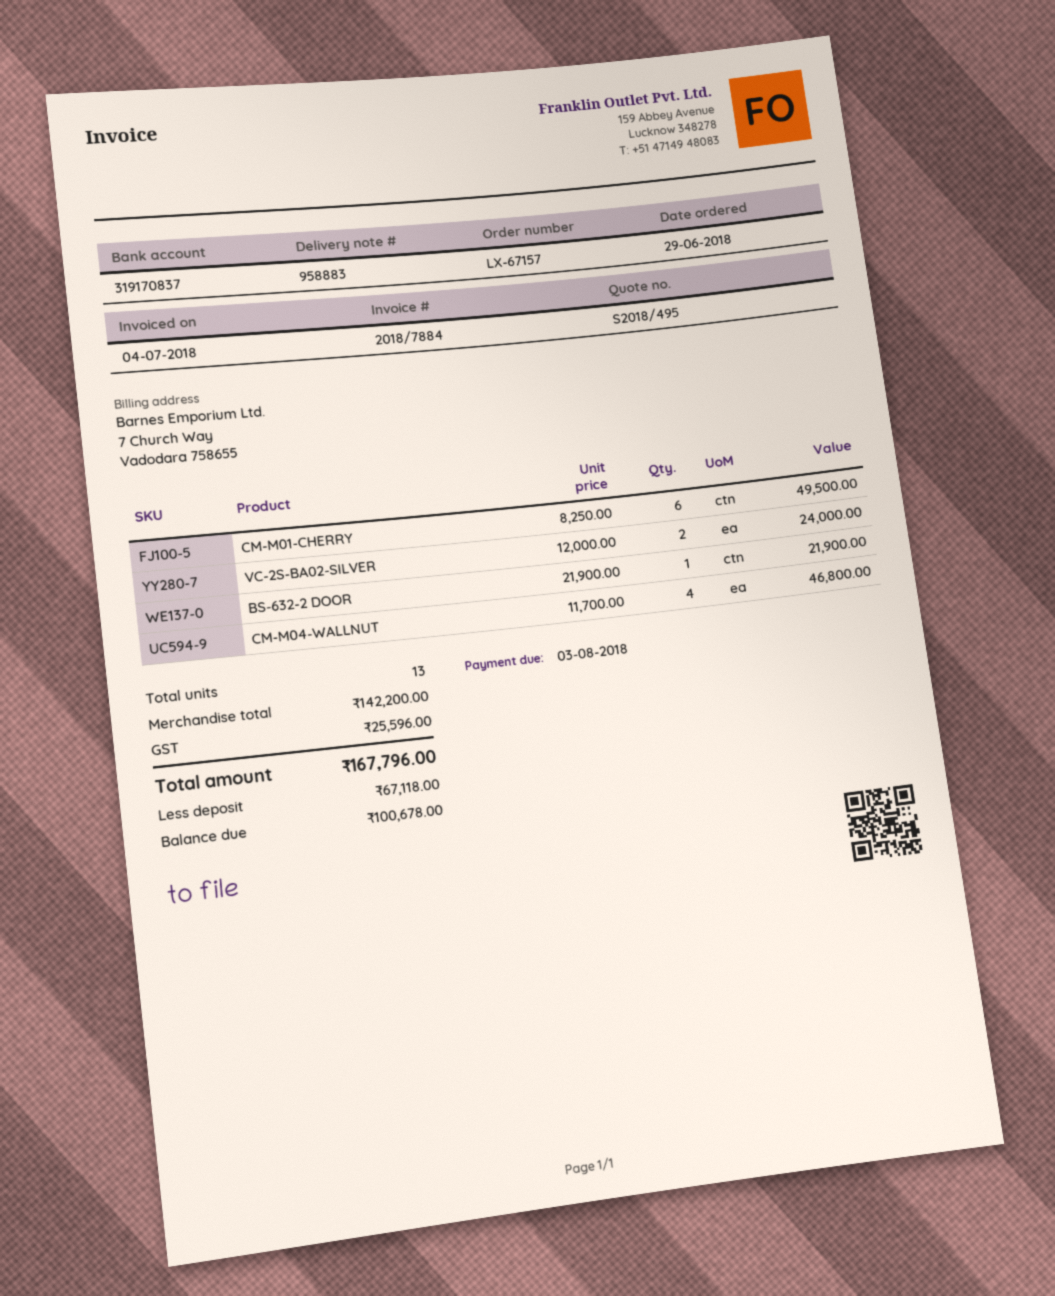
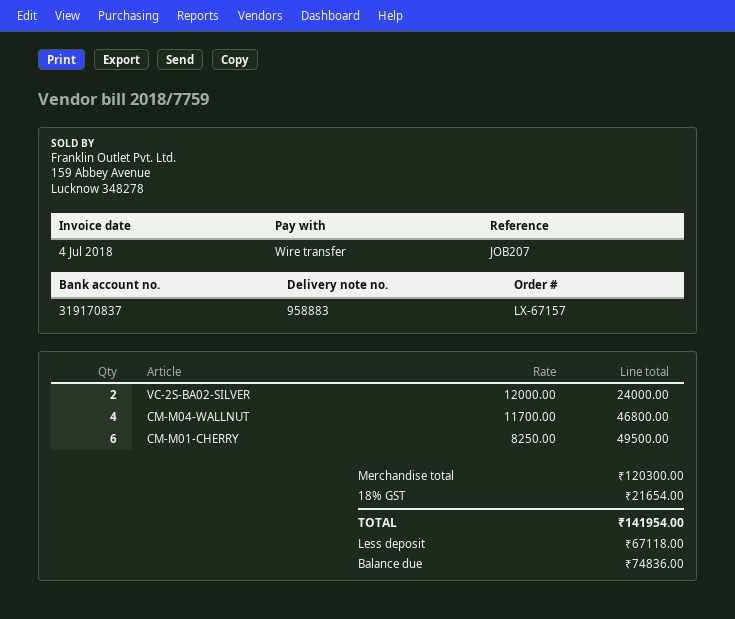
invoice number: 2018/7884 -> 2018/7759
BS-632-2 DOOR: 1 x 21900.00 = 21900.00 -> none
subtotal: 142200.00 -> 120300.00
tax: 25596.00 -> 21654.00
total: 167796.00 -> 141954.00
balance: 100678.00 -> 74836.00

